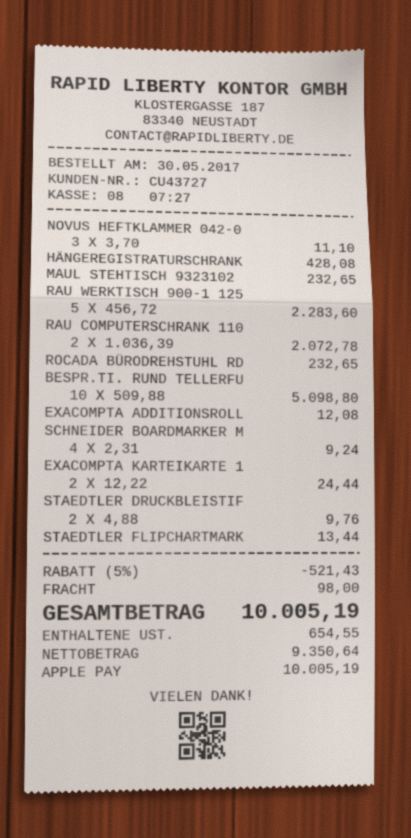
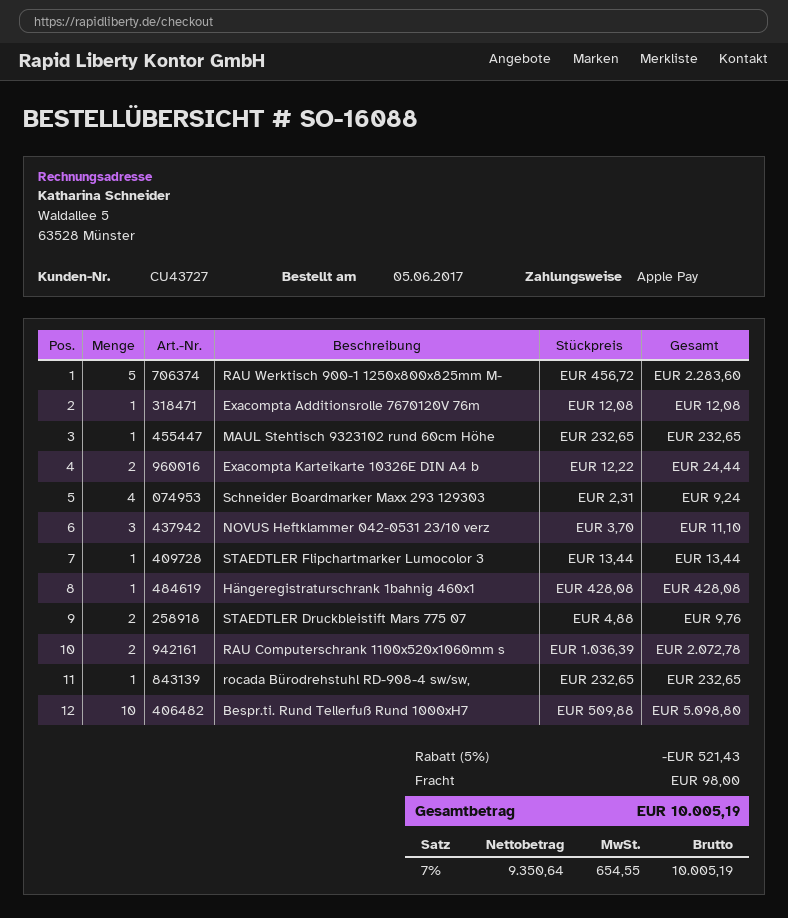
order date: 2017-05-30 -> 2017-06-05

